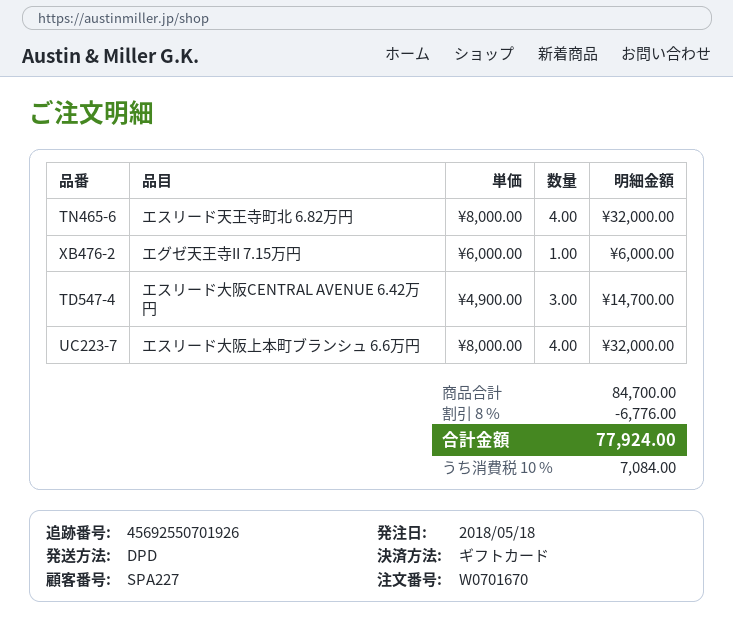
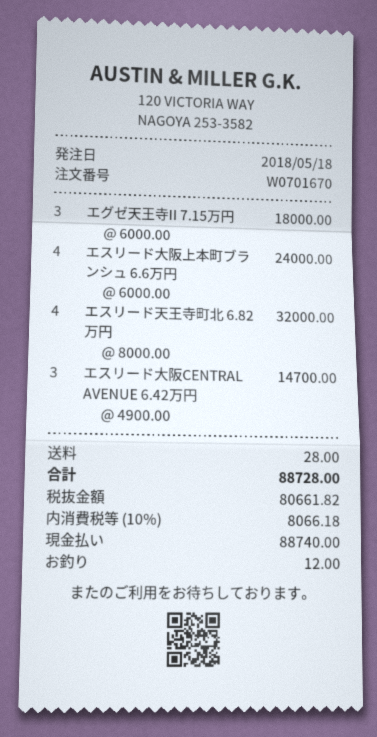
payment method: gift card -> cash
エグゼ天王寺II 7.15万円: 1 x 6000.00 = 6000.00 -> 3 x 6000.00 = 18000.00
エスリード大阪上本町ブランシュ 6.6万円: 4 x 8000.00 = 32000.00 -> 4 x 6000.00 = 24000.00
discount: 8% = 6776.00 -> none
shipping: none -> 28.00
tax: 10% = 7084.00 -> 10% = 8066.18
total: 77924.00 -> 88728.00

